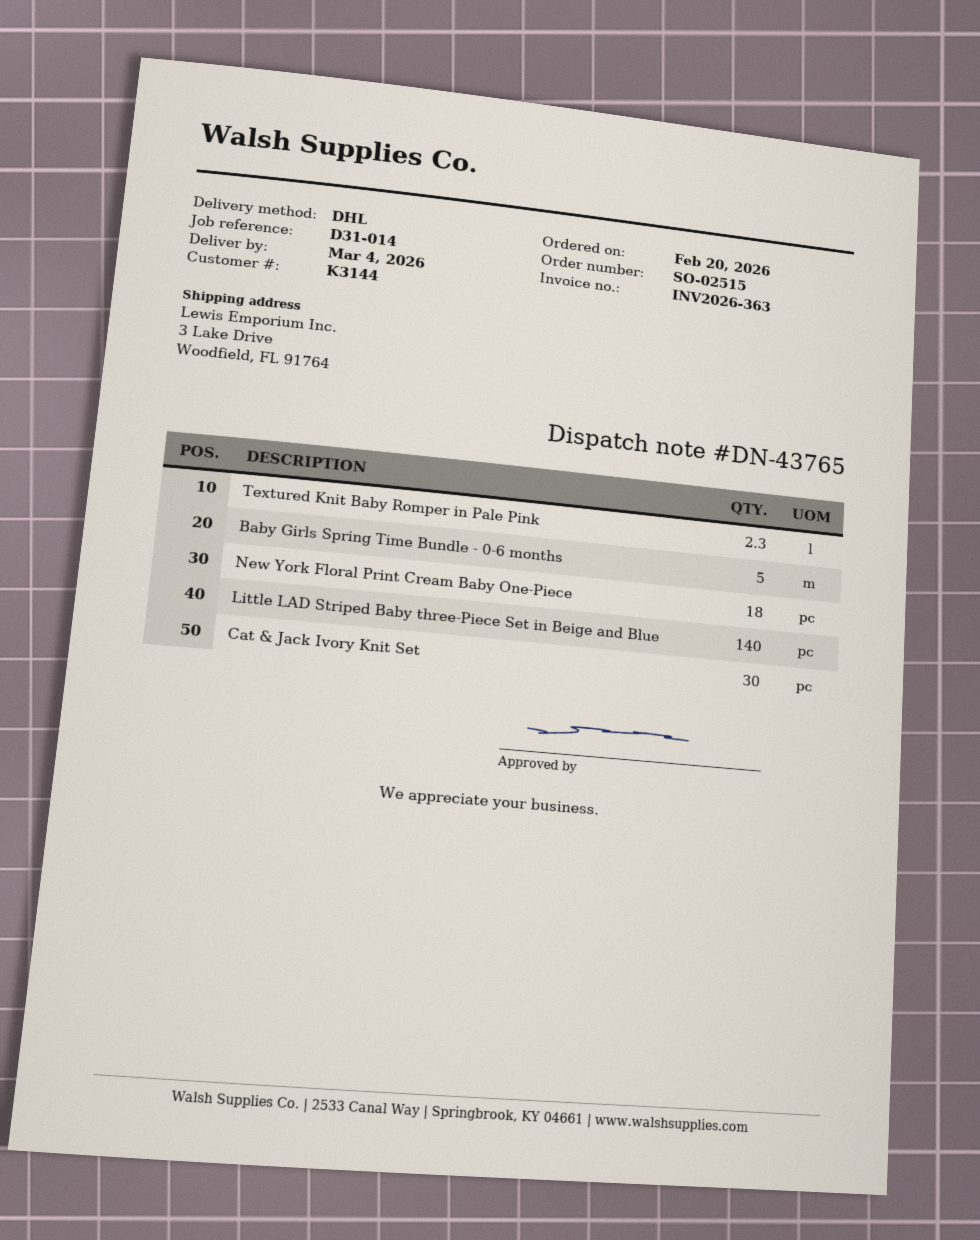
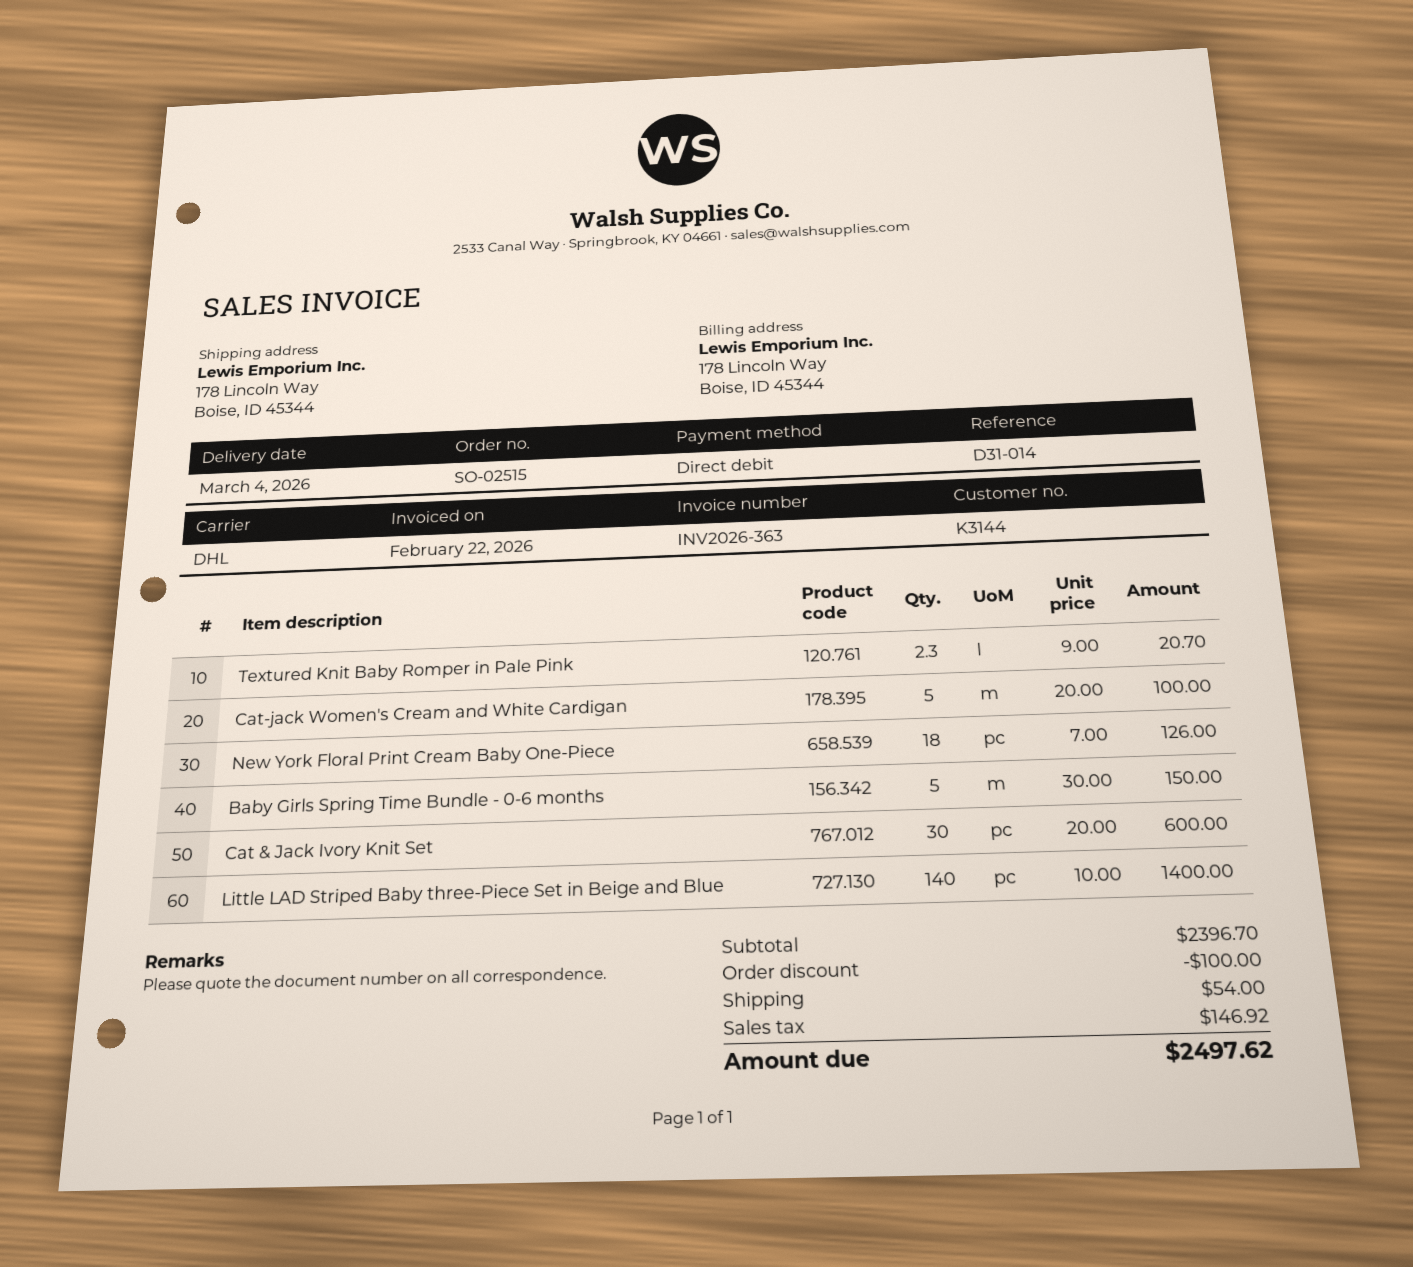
ship to: 3 Lake Drive, Woodfield, FL 91764 -> 178 Lincoln Way, Boise, ID 45344
Cat-jack Women's Cream and White Cardigan: none -> 5

